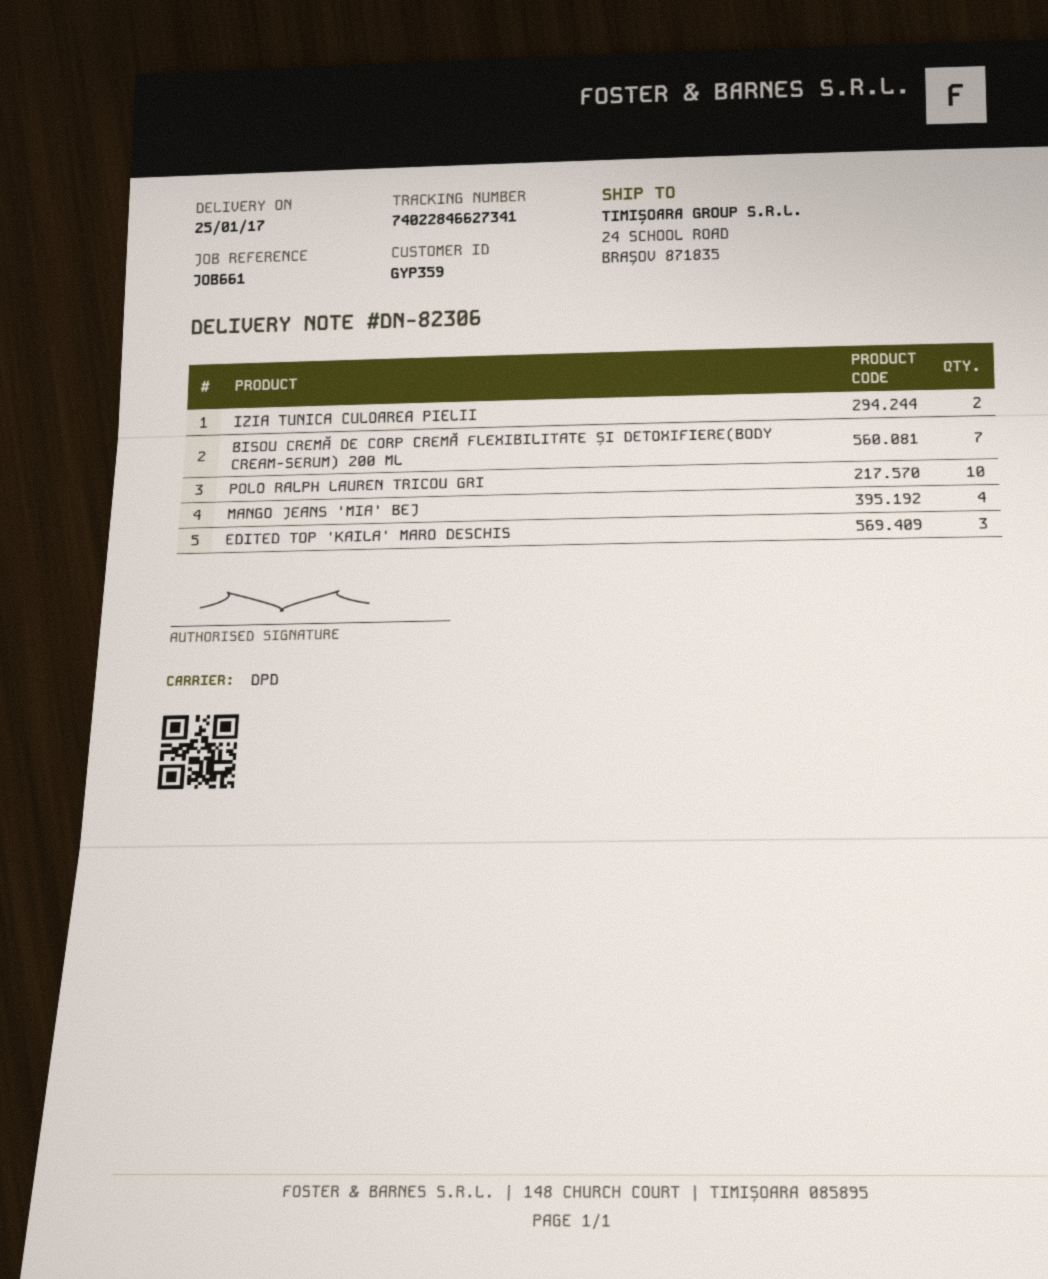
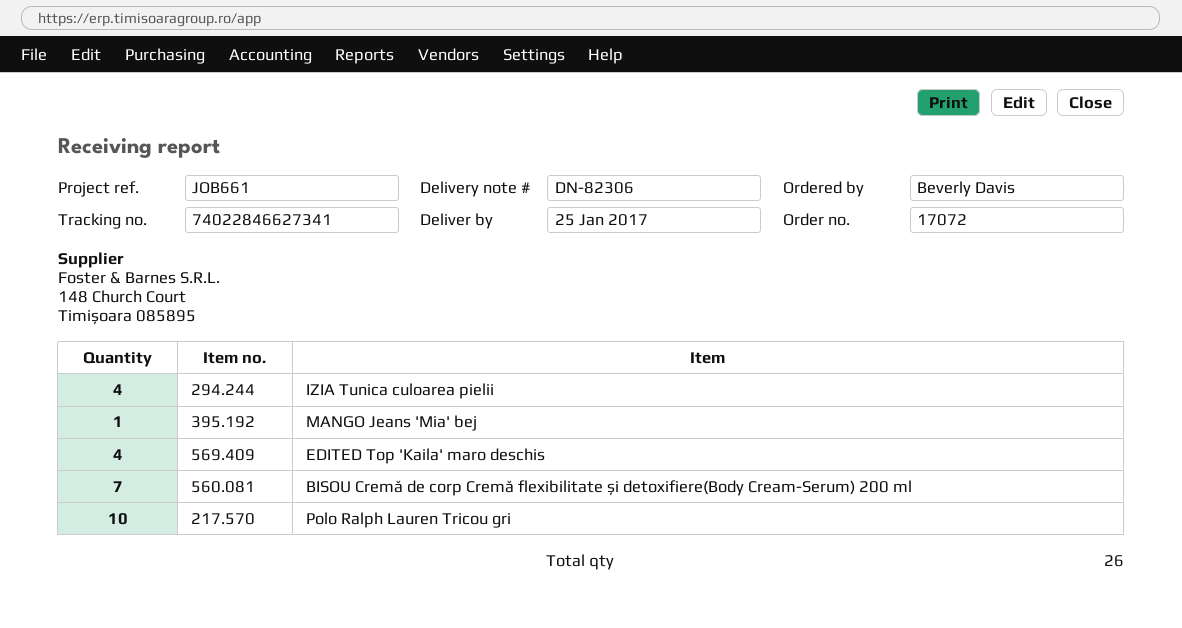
IZIA TUNICA CULOAREA PIELII: 2 -> 4
MANGO JEANS 'MIA' BEJ: 4 -> 1
EDITED TOP 'KAILA' MARO DESCHIS: 3 -> 4

